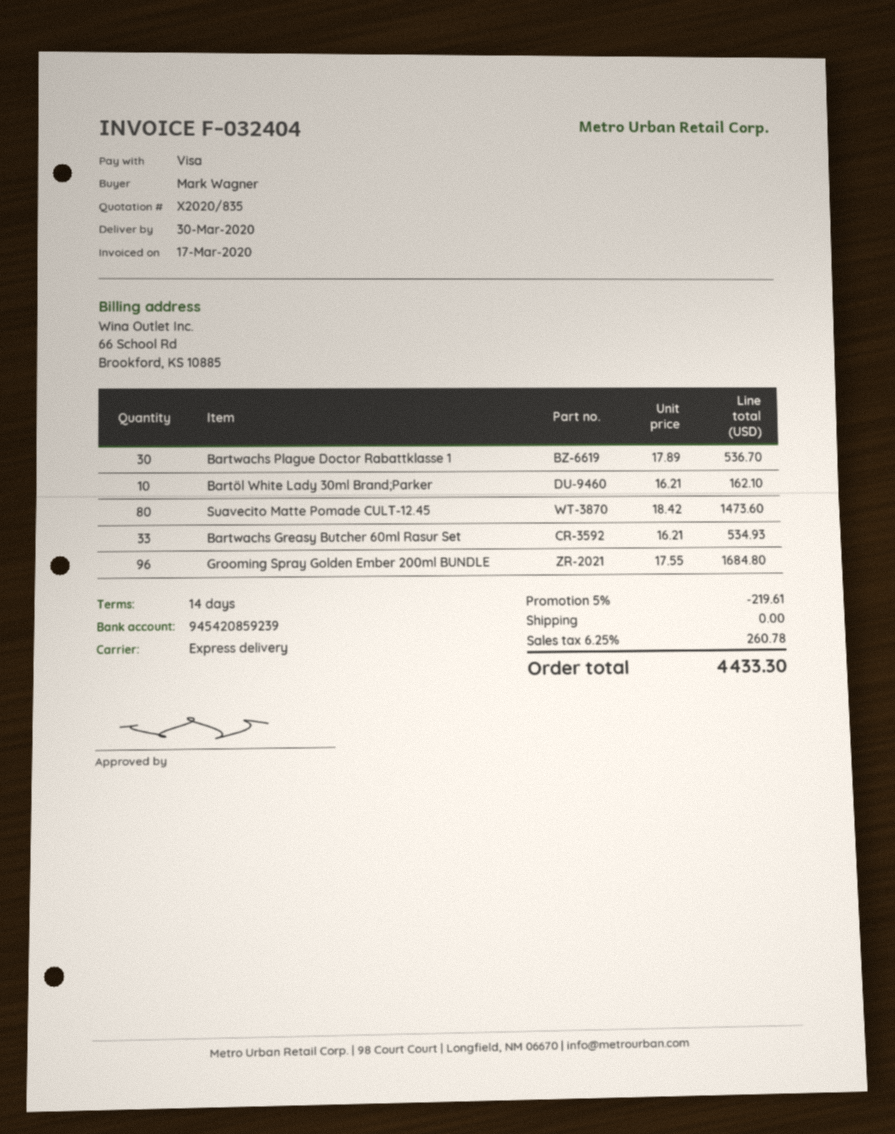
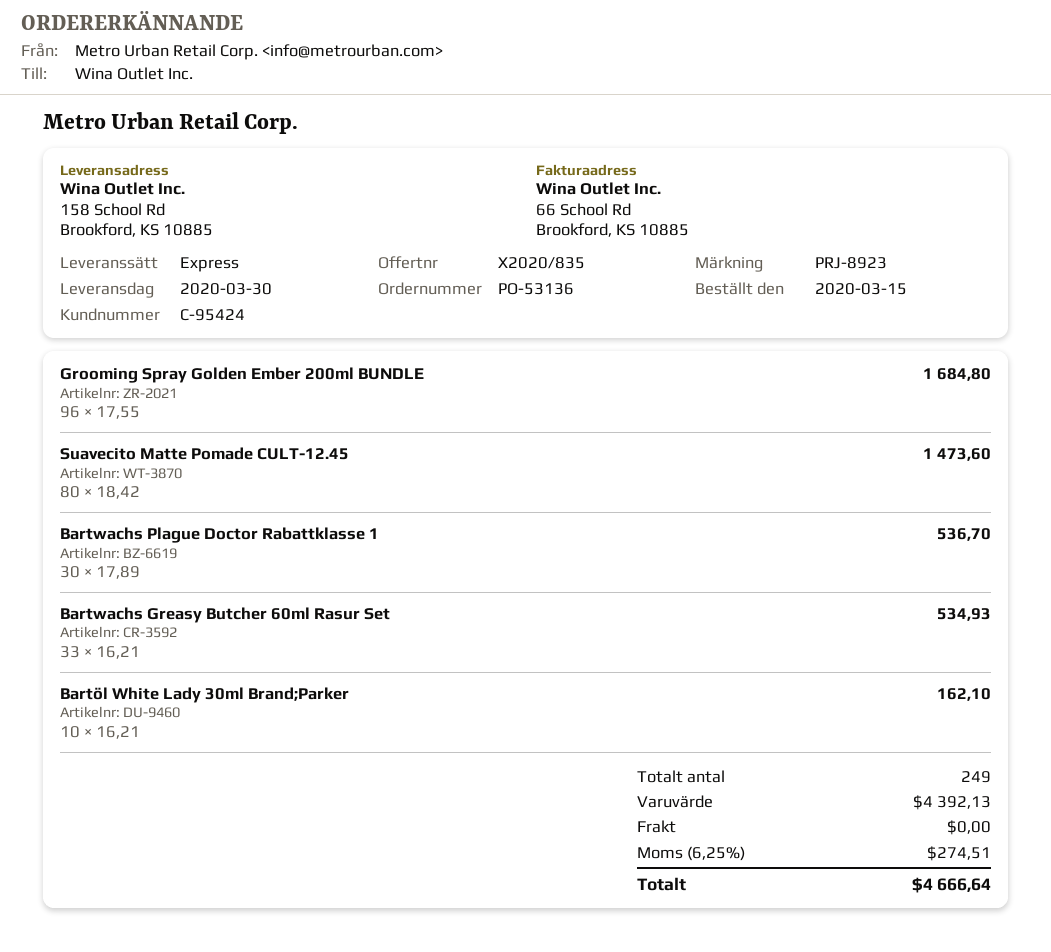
discount: 5% = 219.61 -> none
tax: 6.25% = 260.78 -> 6.25% = 274.51
total: 4433.30 -> 4666.64

